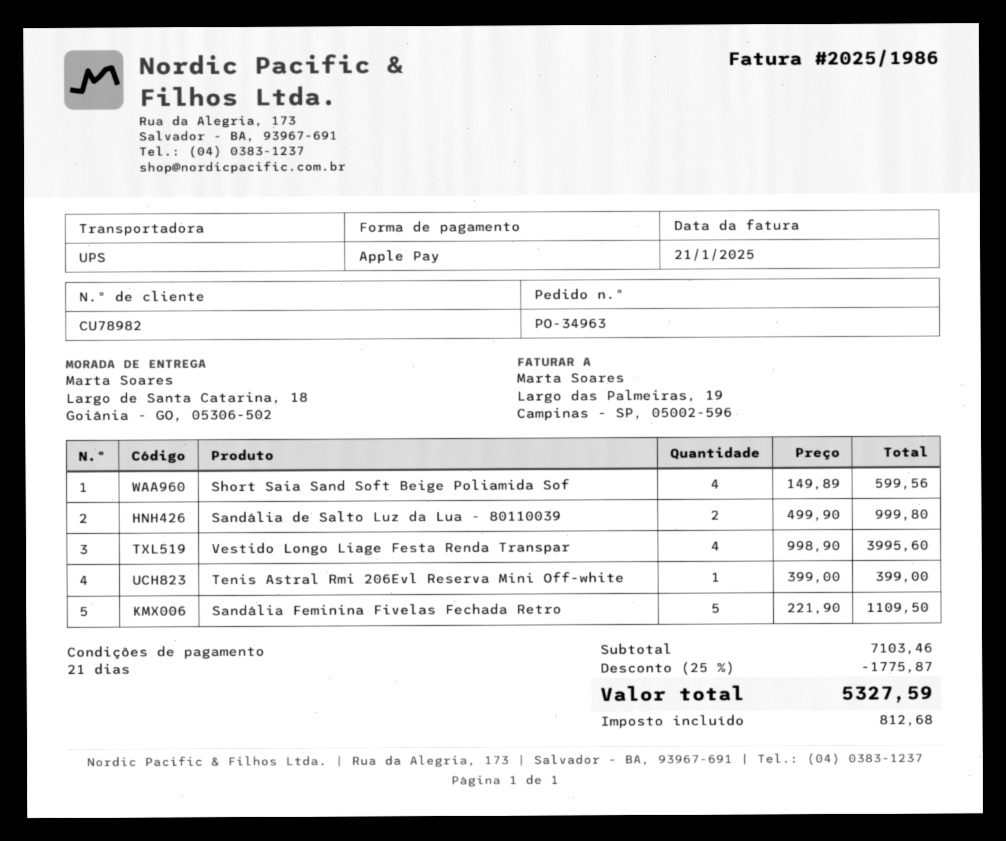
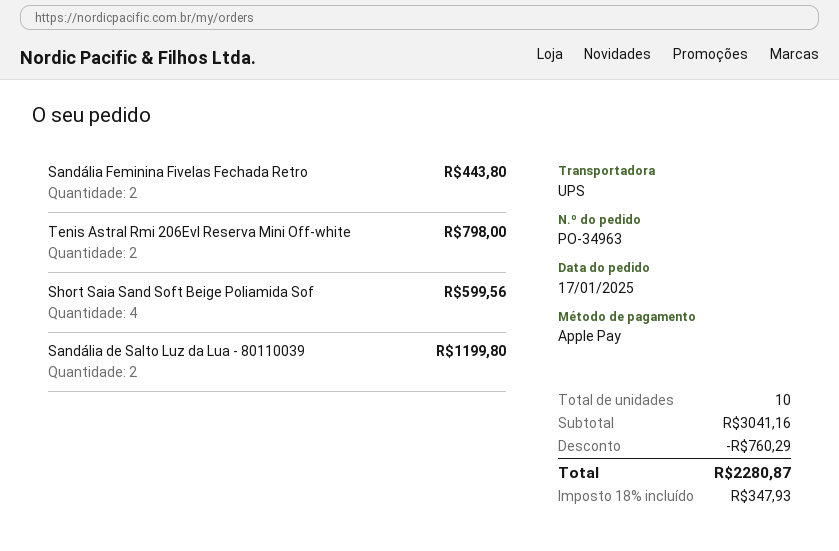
Sandália de Salto Luz da Lua - 80110039: 2 for 999.80 -> 2 for 1199.80
Vestido Longo Liage Festa Renda Transpar: 4 for 3995.60 -> none
Tenis Astral Rmi 206Evl Reserva Mini Off-white: 1 for 399.00 -> 2 for 798.00
Sandália Feminina Fivelas Fechada Retro: 5 for 1109.50 -> 2 for 443.80
subtotal: 7103.46 -> 3041.16
discount: 1775.87 -> 760.29
tax: 812.68 -> 347.93
total: 5327.59 -> 2280.87

